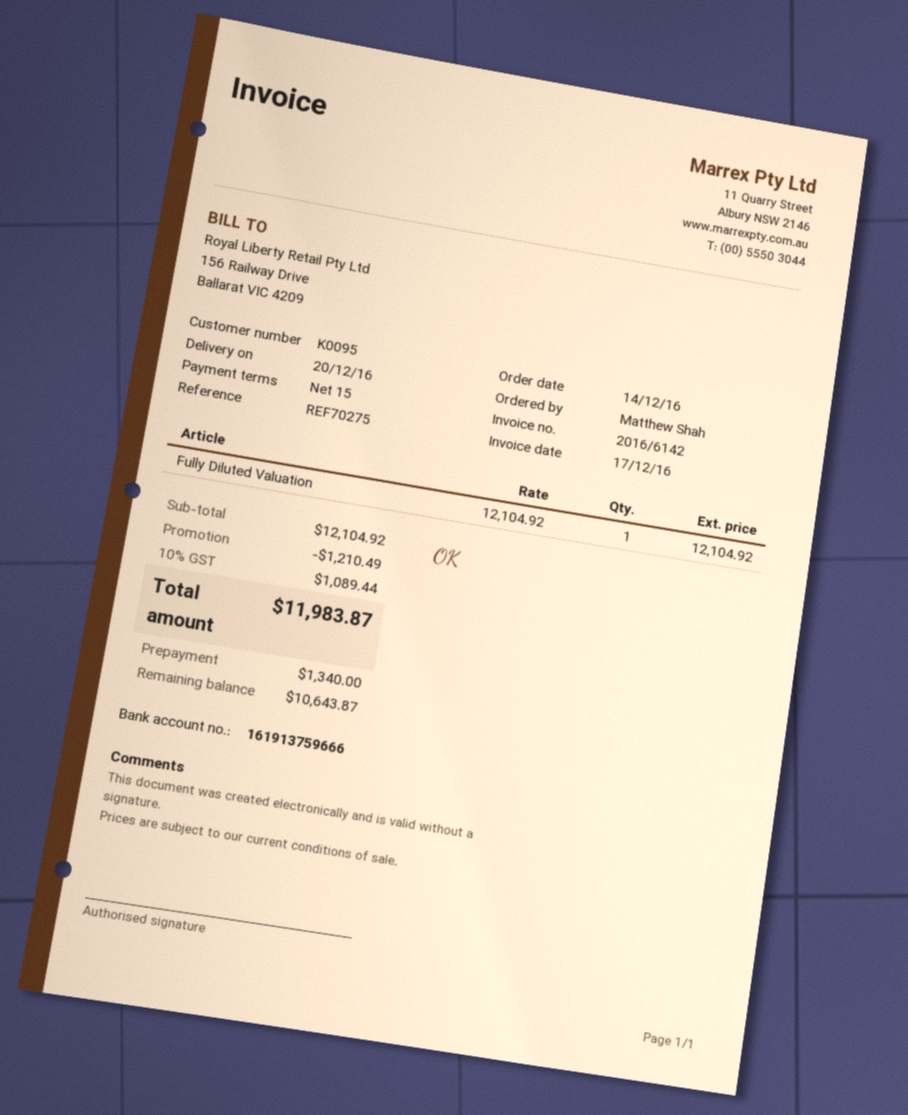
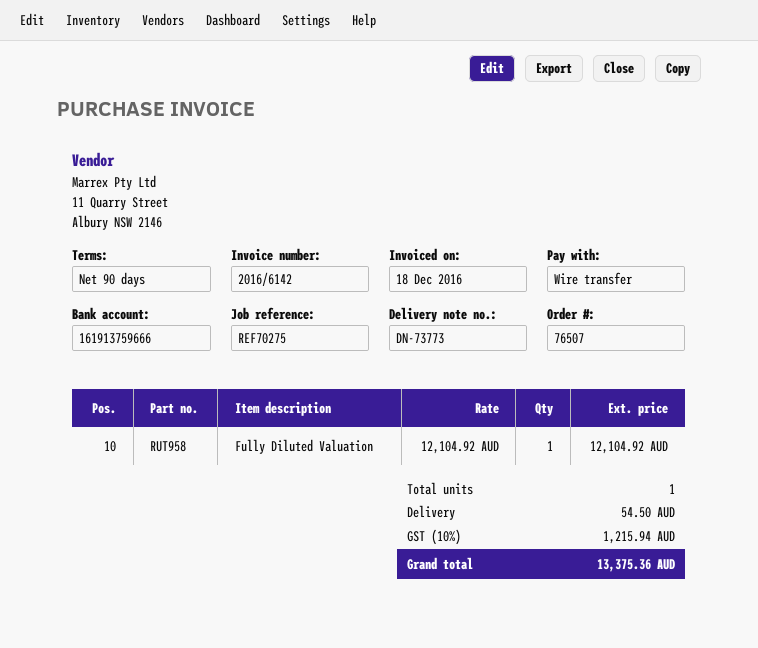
invoice date: 2016-12-17 -> 2016-12-18
payment terms: 15 days -> 90 days
discount: 1210.49 -> none
shipping: none -> 54.50
tax: 10% = 1089.44 -> 10% = 1215.94
total: 11983.87 -> 13375.36

